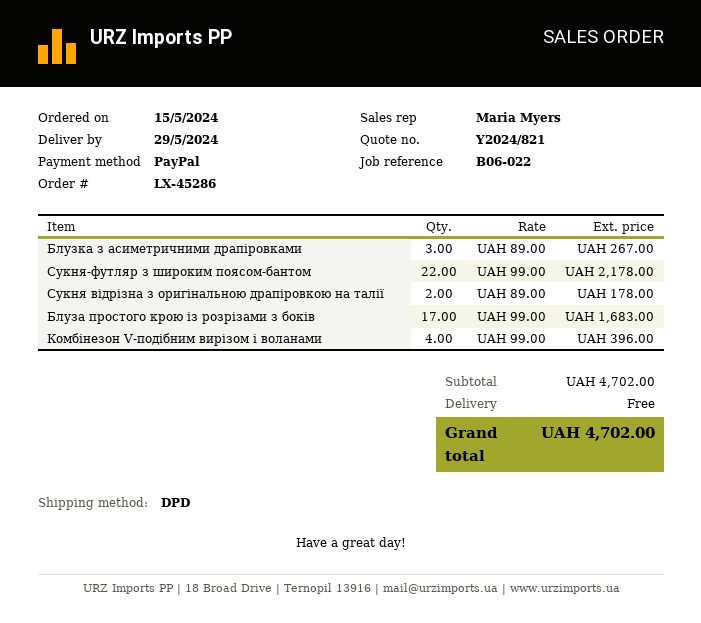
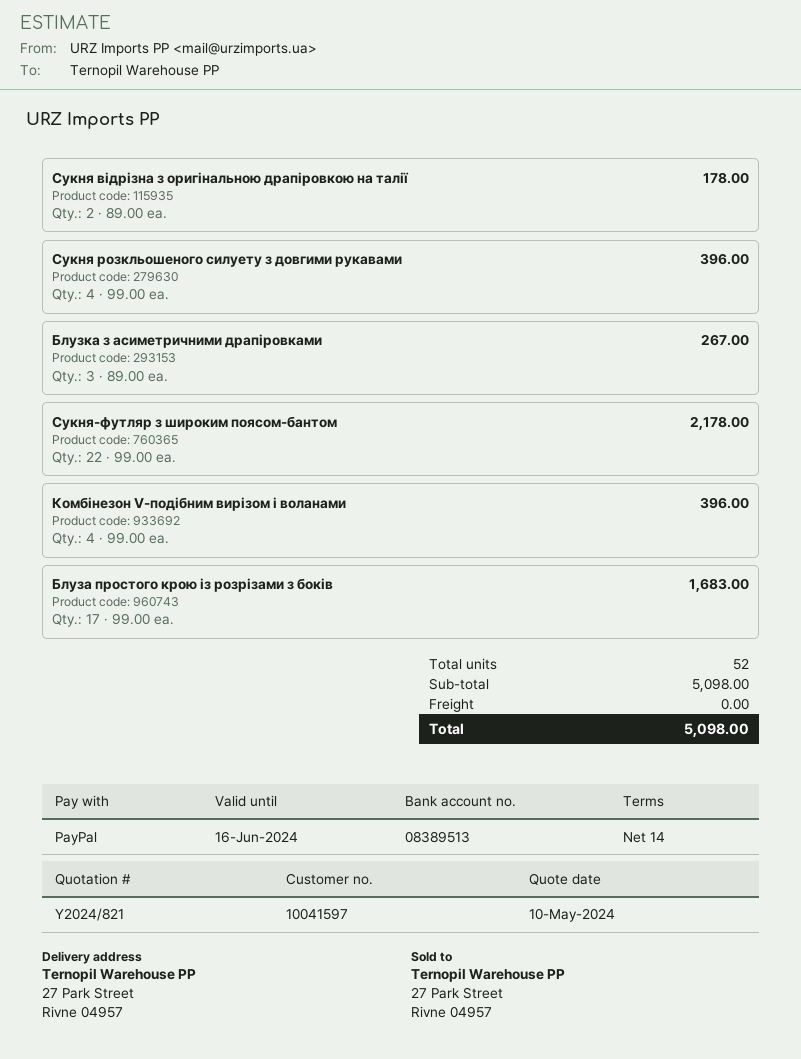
Сукня розкльошеного силуету з довгими рукавами: none -> 4 x 99.00 = 396.00
subtotal: 4702.00 -> 5098.00
total: 4702.00 -> 5098.00

